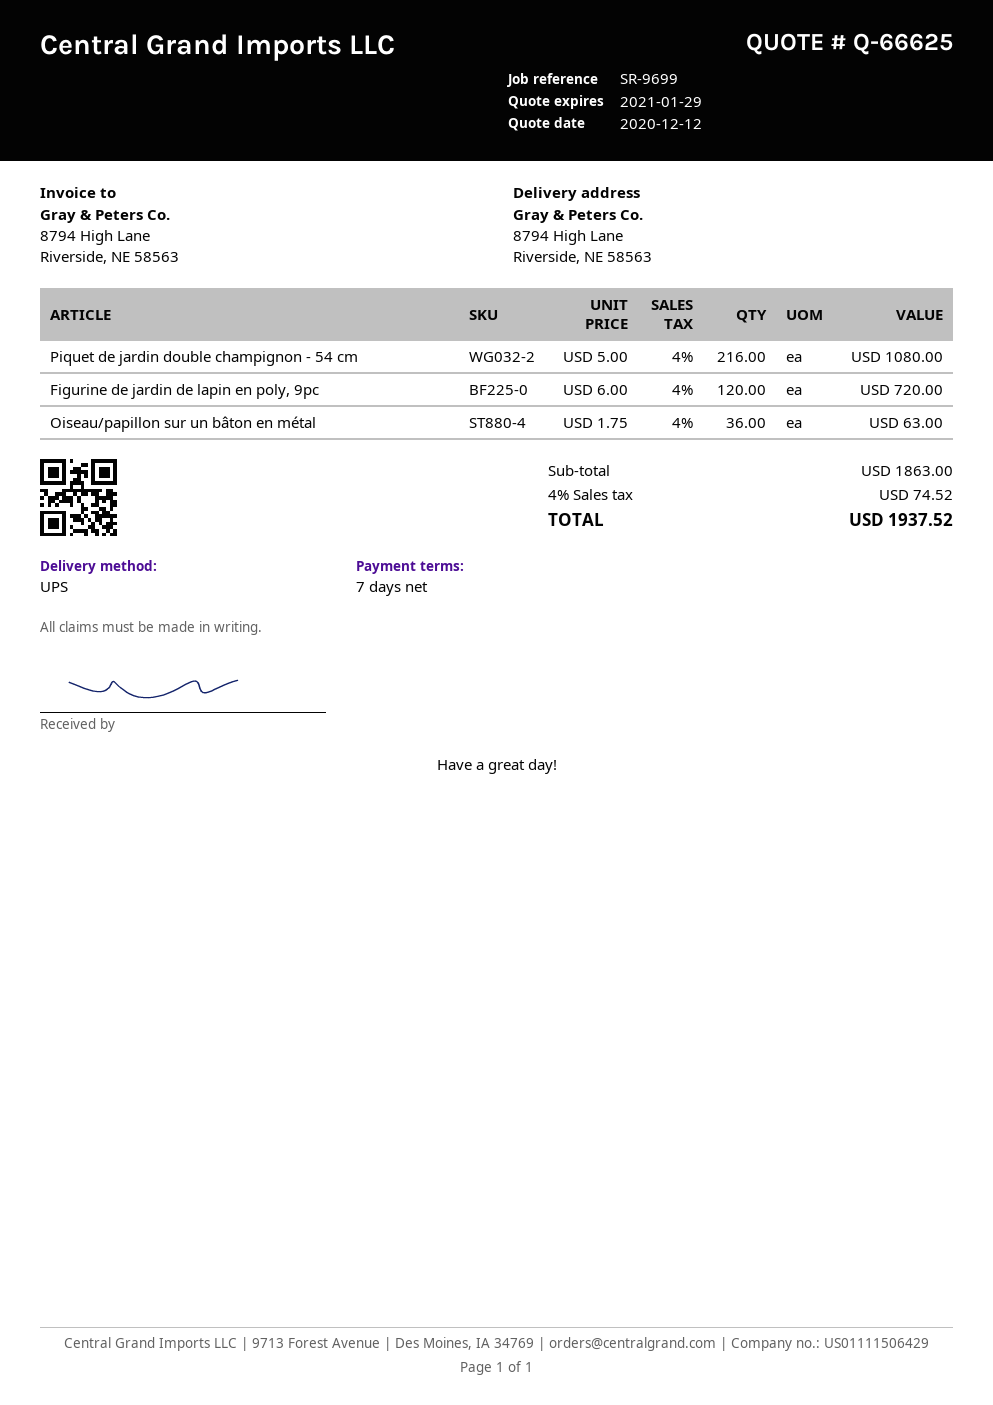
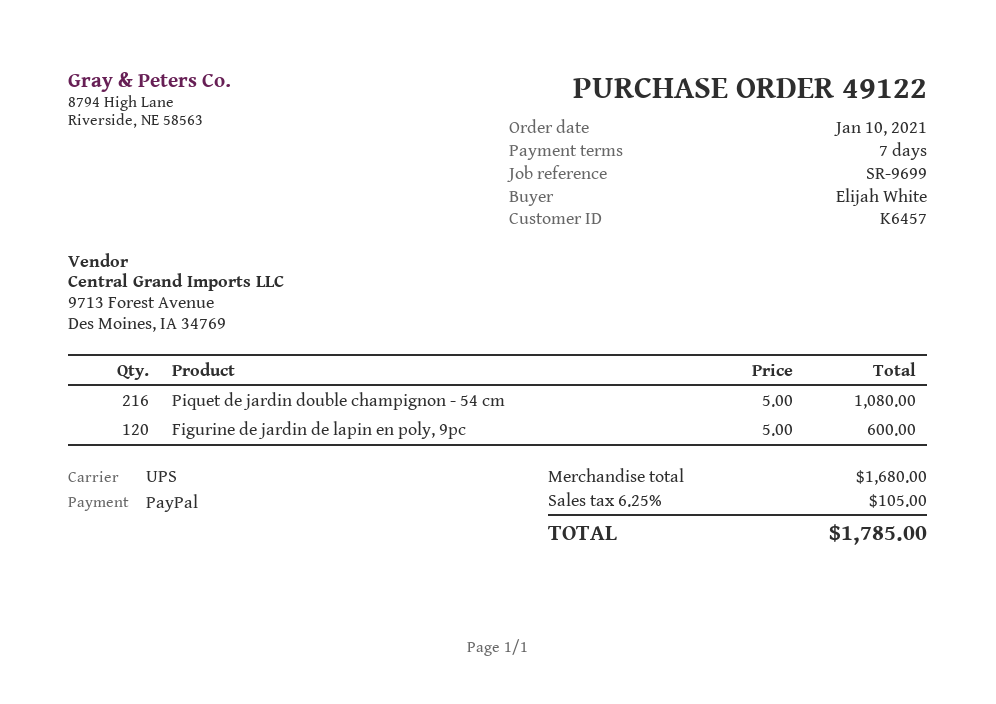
Figurine de jardin de lapin en poly, 9pc: 120 x 6.00 = 720.00 -> 120 x 5.00 = 600.00
Oiseau/papillon sur un bâton en métal: 36 x 1.75 = 63.00 -> none
subtotal: 1863.00 -> 1680.00
tax: 4% = 74.52 -> 6.25% = 105.00
total: 1937.52 -> 1785.00

